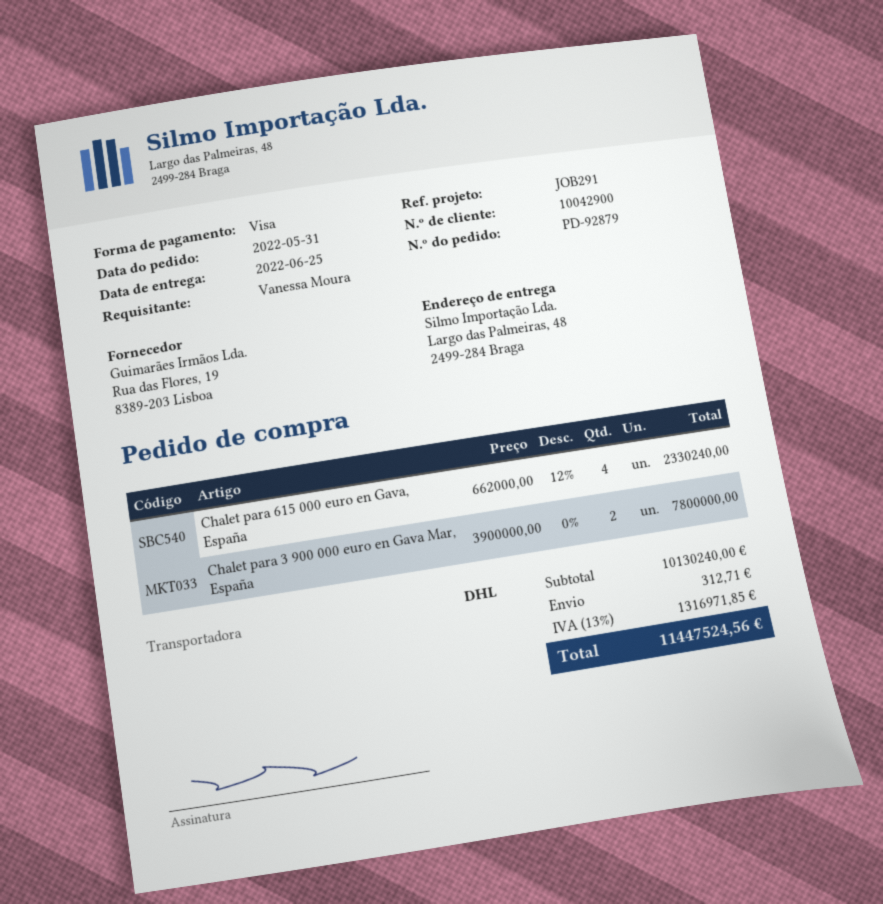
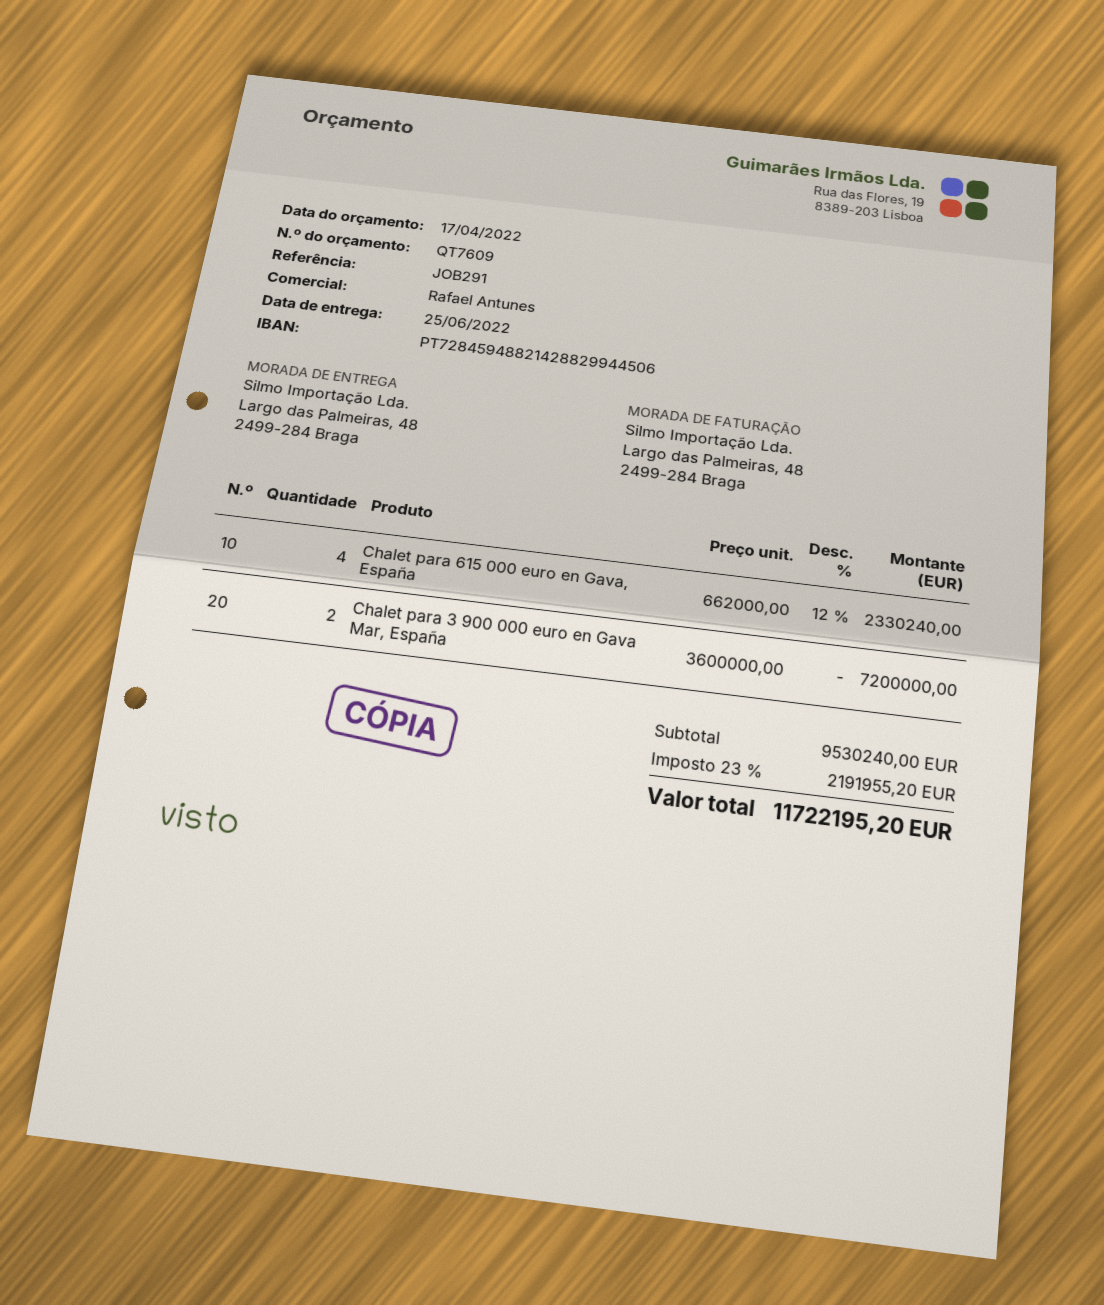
Chalet para 3 900 000 euro en Gava Mar, España: 2 x 3900000.00 = 7800000.00 -> 2 x 3600000.00 = 7200000.00
subtotal: 10130240.00 -> 9530240.00
shipping: 312.71 -> none
tax: 13% = 1316971.85 -> 23% = 2191955.20
total: 11447524.56 -> 11722195.20

